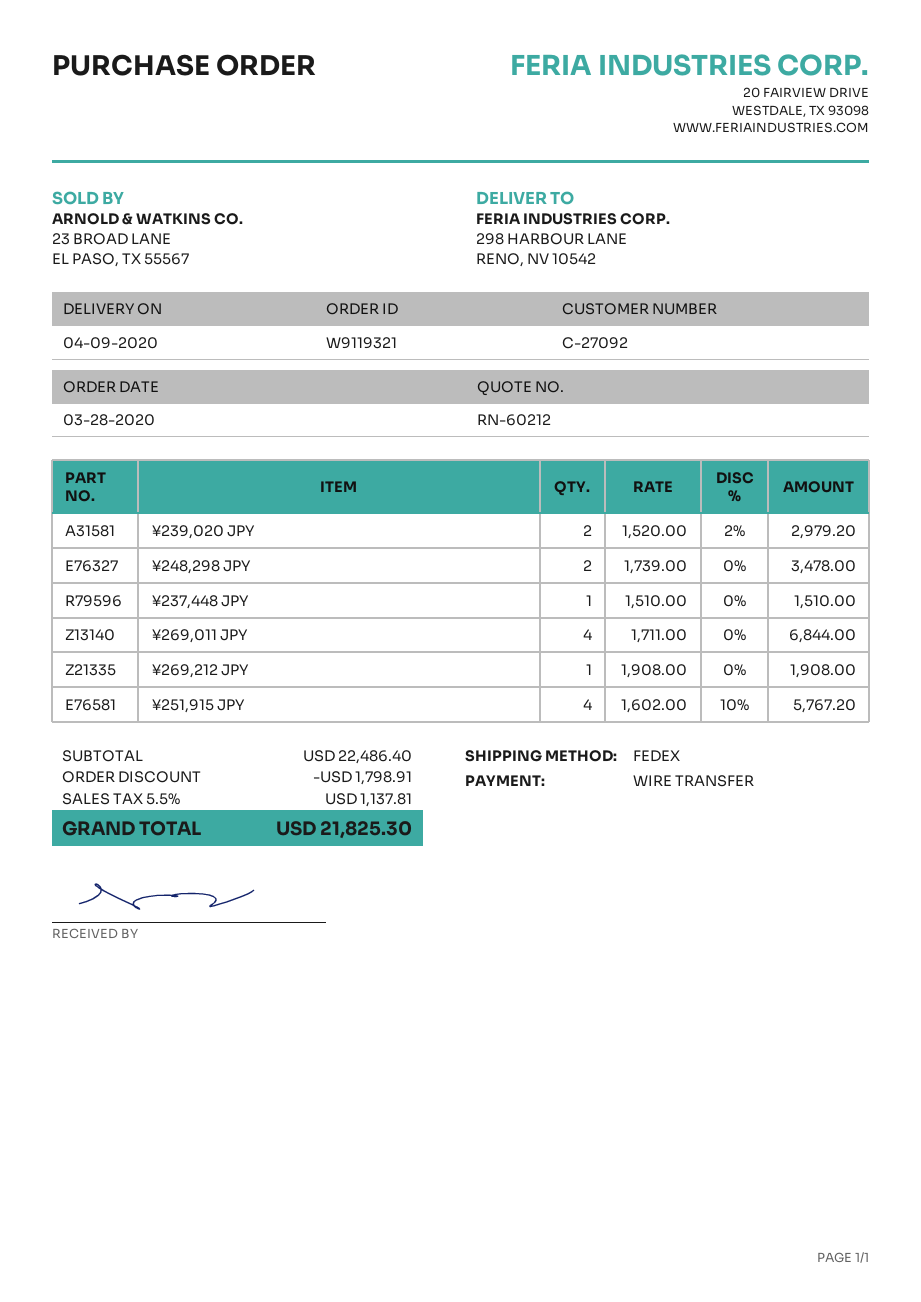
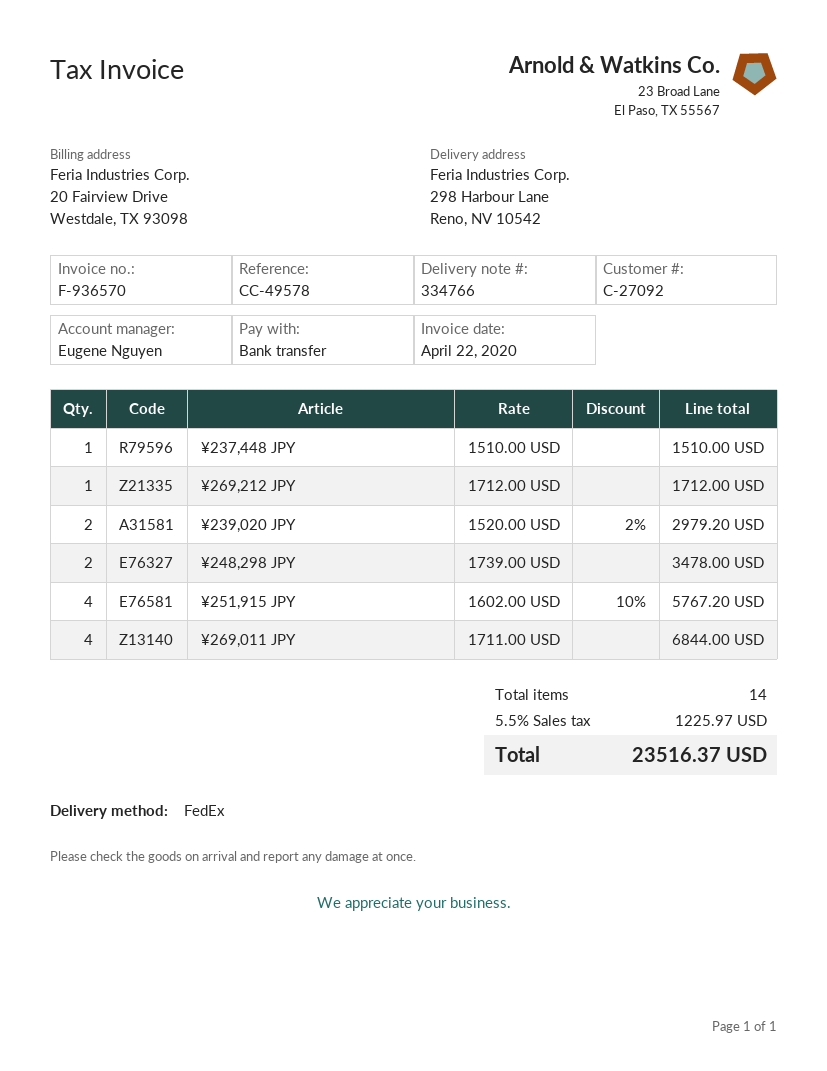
¥269,212 JPY: 1 x 1908.00 = 1908.00 -> 1 x 1712.00 = 1712.00
discount: 1798.91 -> none
tax: 5.5% = 1137.81 -> 5.5% = 1225.97
total: 21825.30 -> 23516.37

